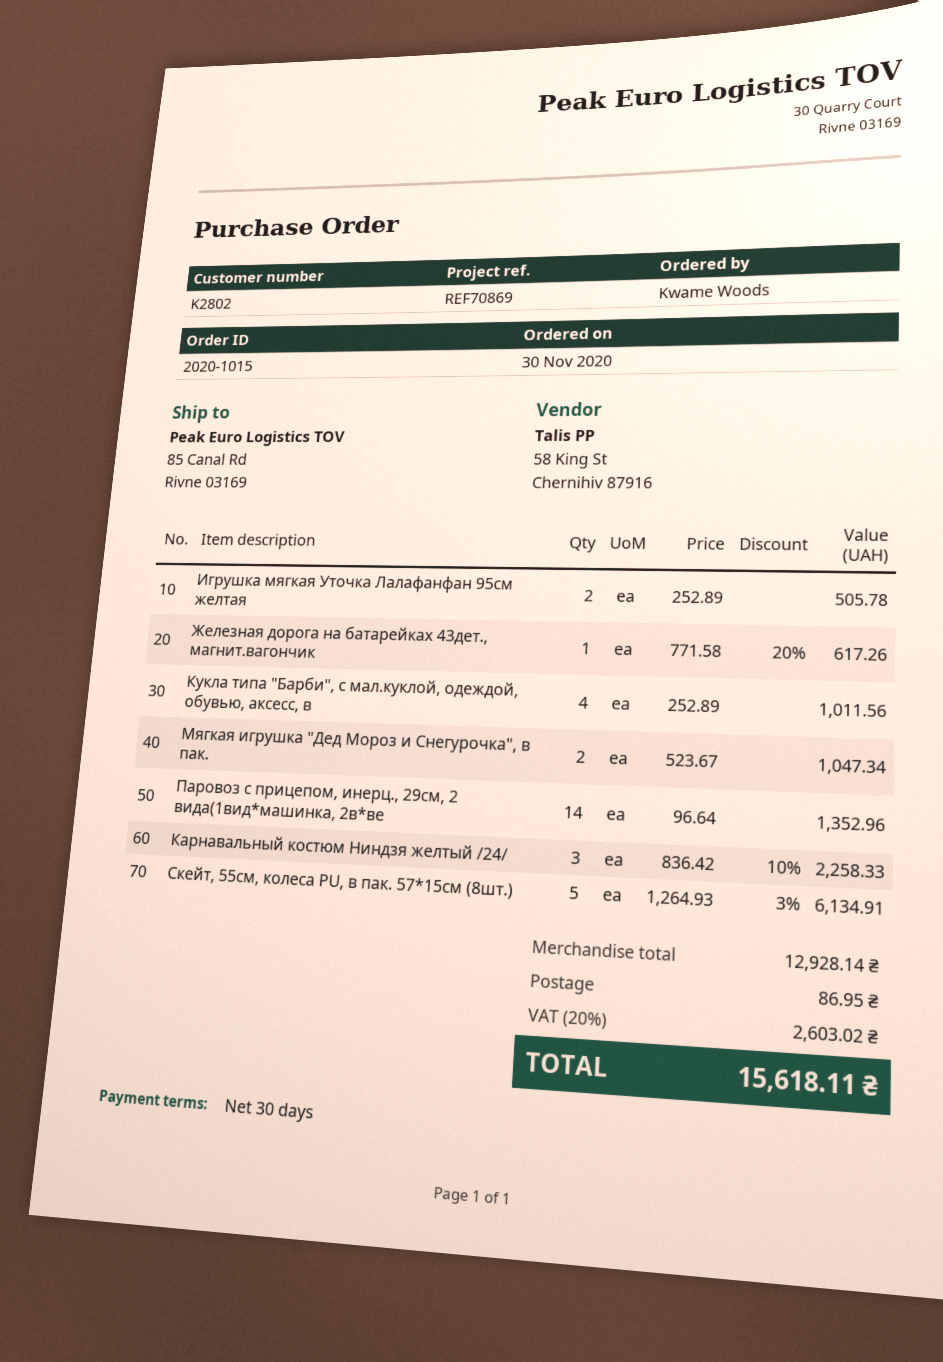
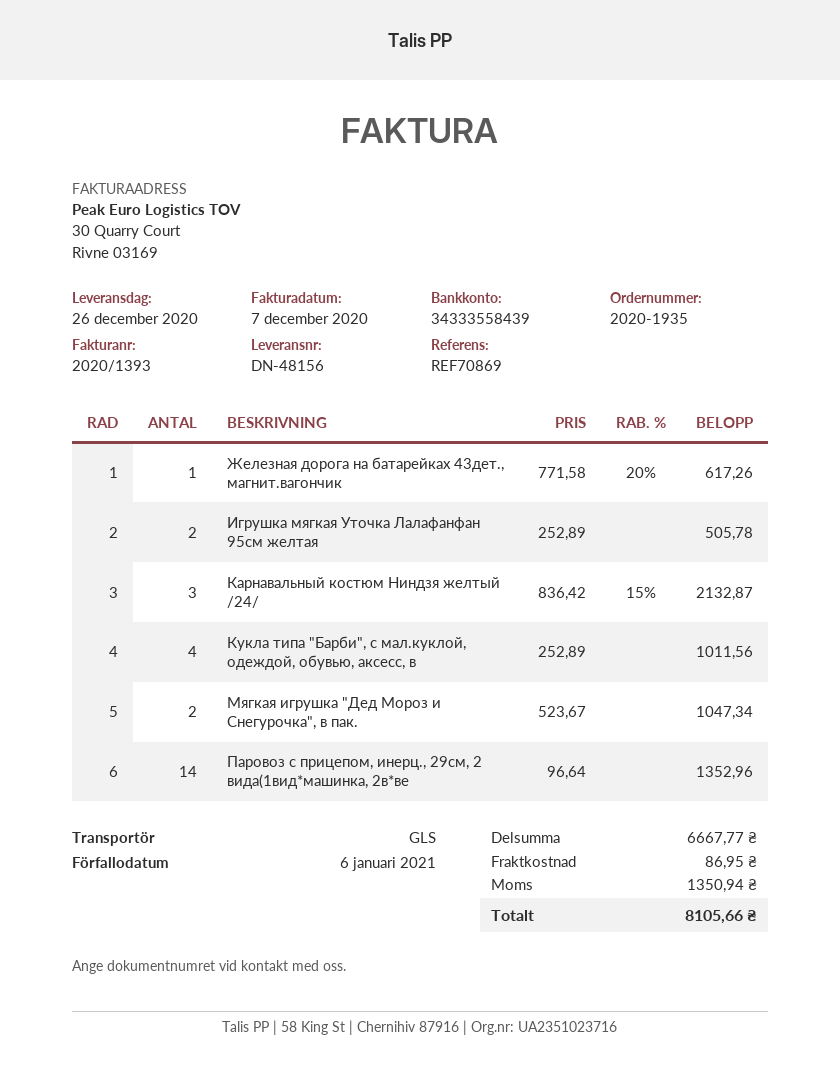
order number: 2020-1015 -> 2020-1935
Карнавальный костюм Ниндзя желтый /24/: 3 x 836.42 - 10% = 2258.33 -> 3 x 836.42 - 15% = 2132.87
Скейт, 55см, колеса PU, в пак. 57*15см (8шт.): 5 x 1264.93 - 3% = 6134.91 -> none
subtotal: 12928.14 -> 6667.77
tax: 2603.02 -> 1350.94
total: 15618.11 -> 8105.66

